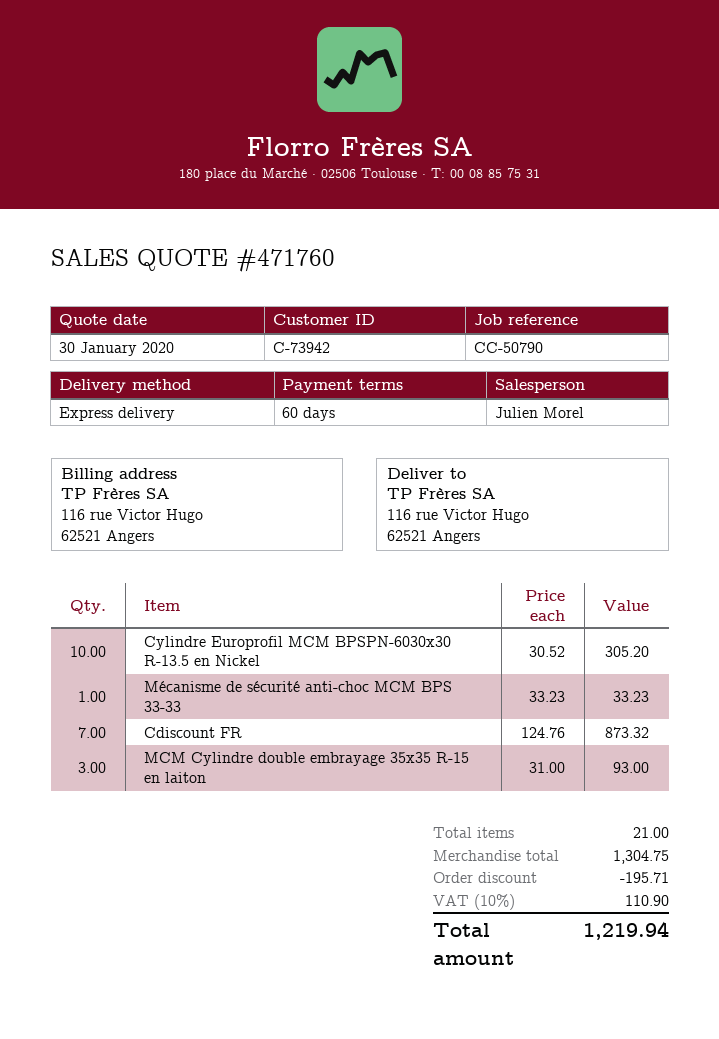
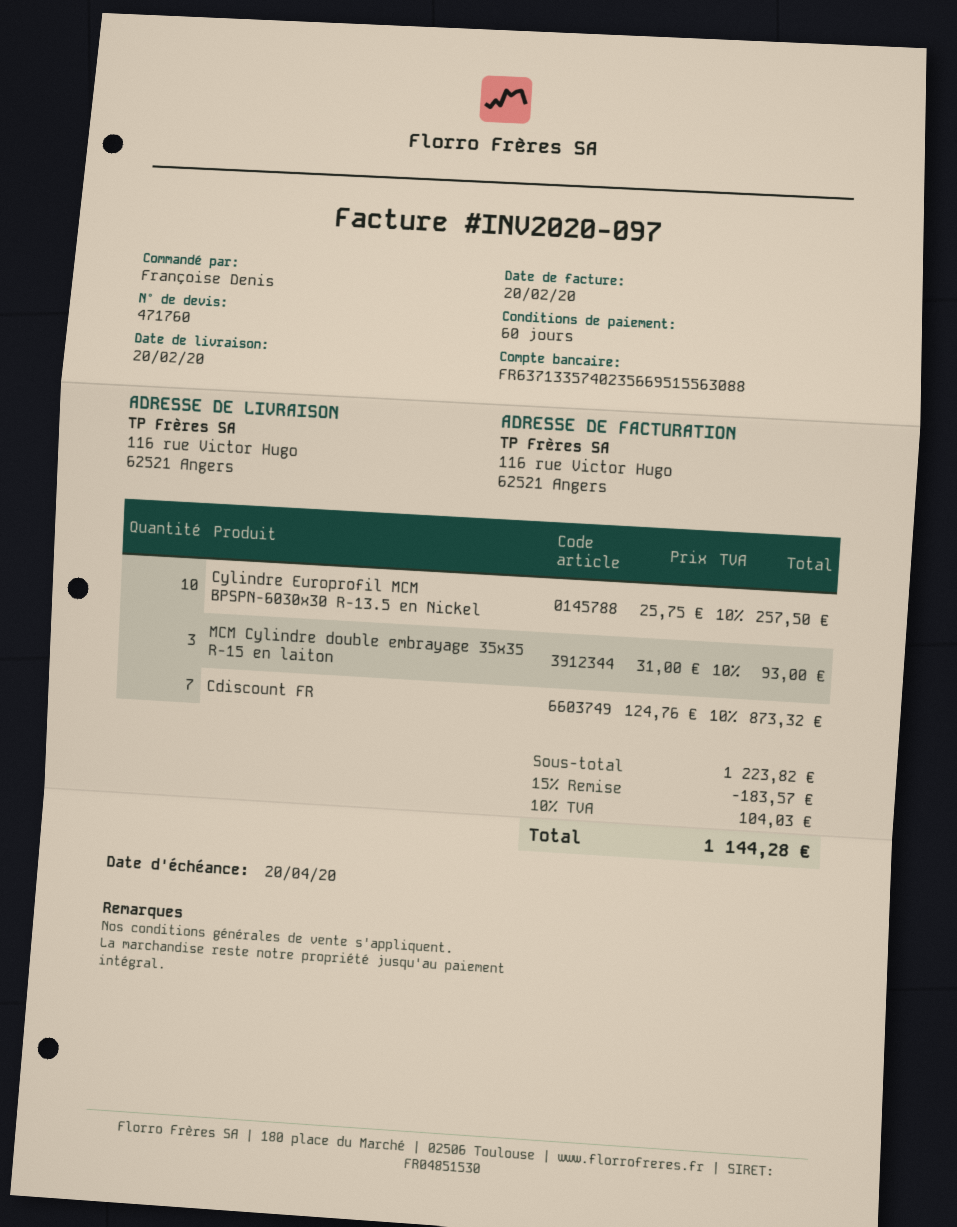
Cylindre Europrofil MCM BPSPN-6030x30 R-13.5 en Nickel: 10 x 30.52 = 305.20 -> 10 x 25.75 = 257.50
Mécanisme de sécurité anti‑choc MCM BPS 33‑33: 1 x 33.23 = 33.23 -> none
subtotal: 1304.75 -> 1223.82
discount: 195.71 -> 183.57
tax: 10% = 110.90 -> 10% = 104.03
total: 1219.94 -> 1144.28

